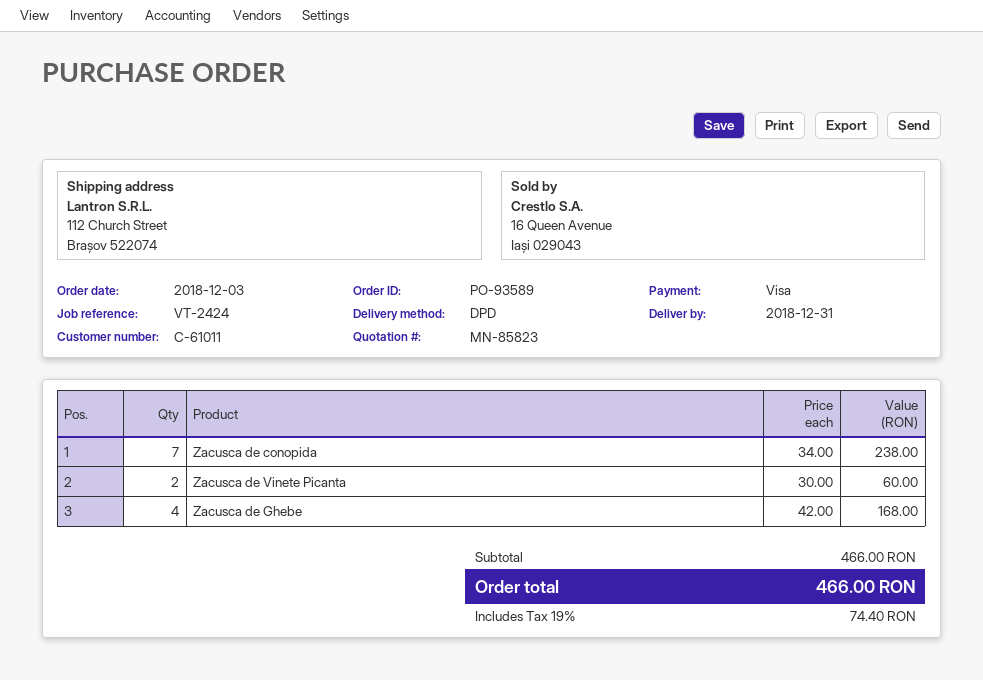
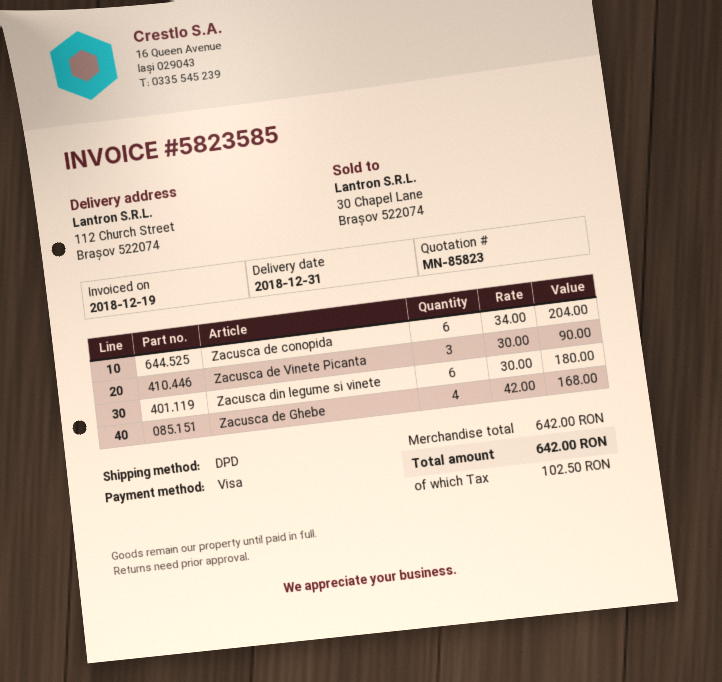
Zacusca de conopida: 7 x 34.00 = 238.00 -> 6 x 34.00 = 204.00
Zacusca de Vinete Picanta: 2 x 30.00 = 60.00 -> 3 x 30.00 = 90.00
Zacusca din legume si vinete: none -> 6 x 30.00 = 180.00
subtotal: 466.00 -> 642.00
tax: 74.40 -> 102.50
total: 466.00 -> 642.00

